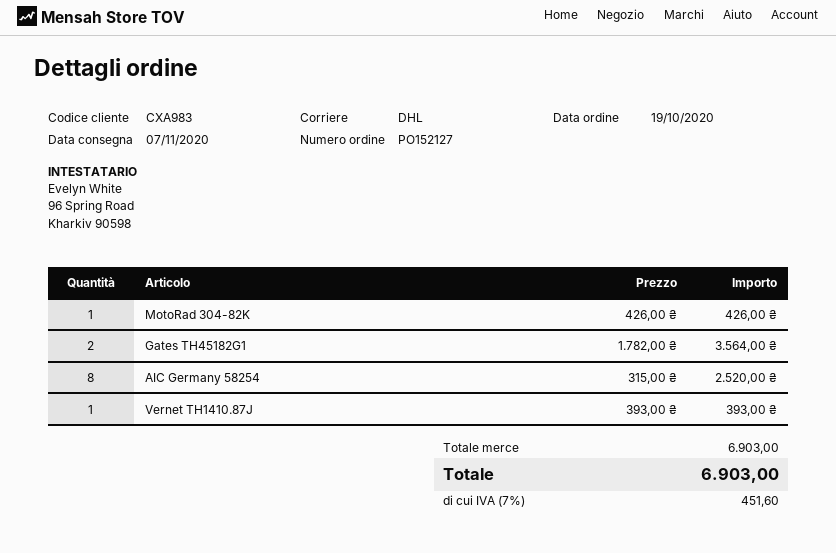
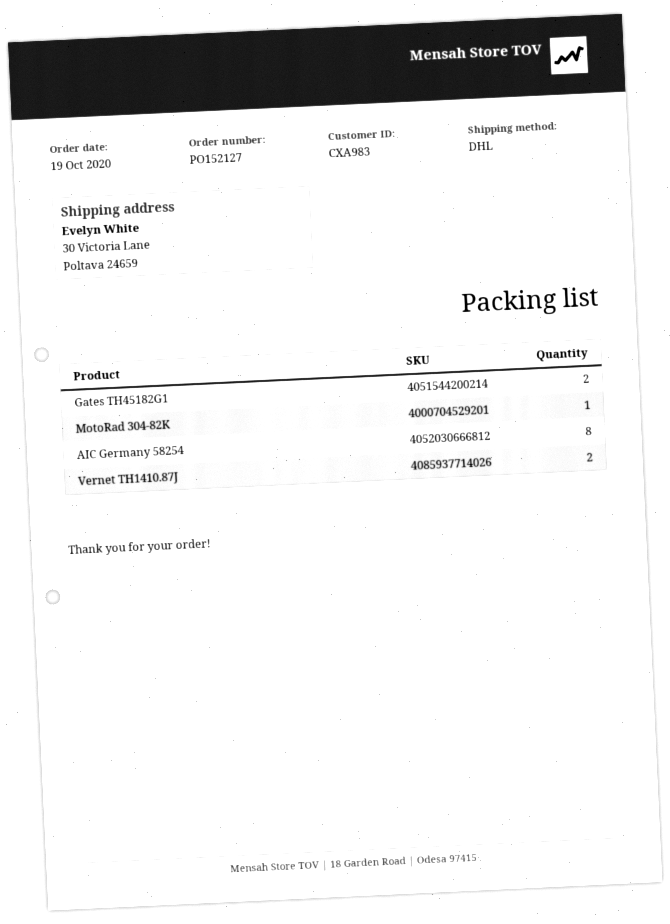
Vernet TH1410.87J: 1 -> 2

